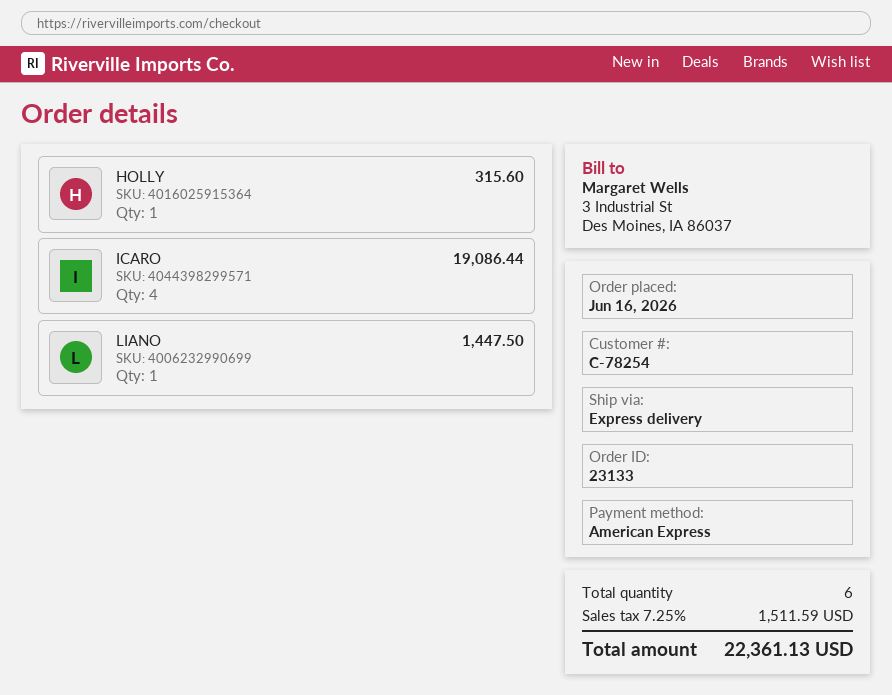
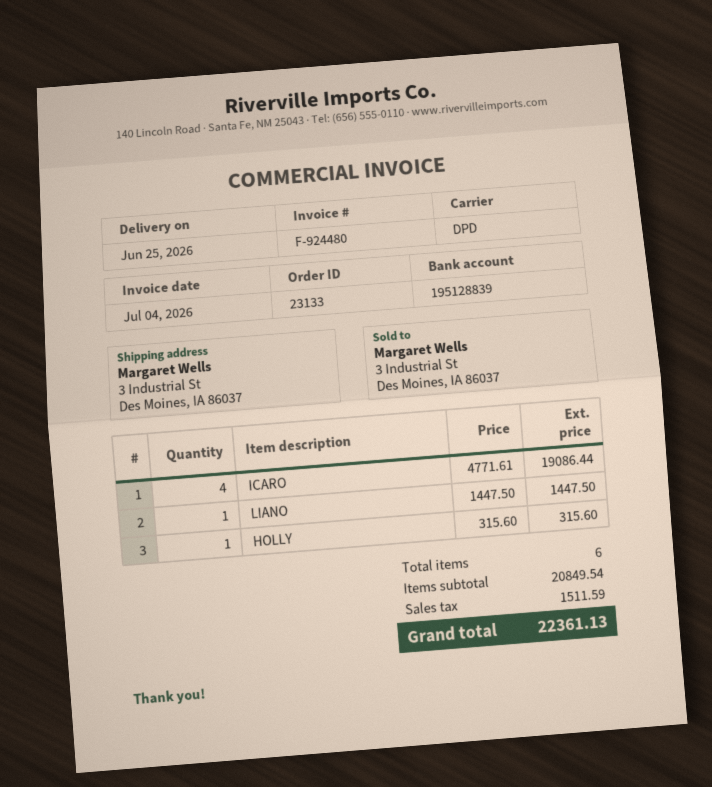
shipping method: express -> DPD

